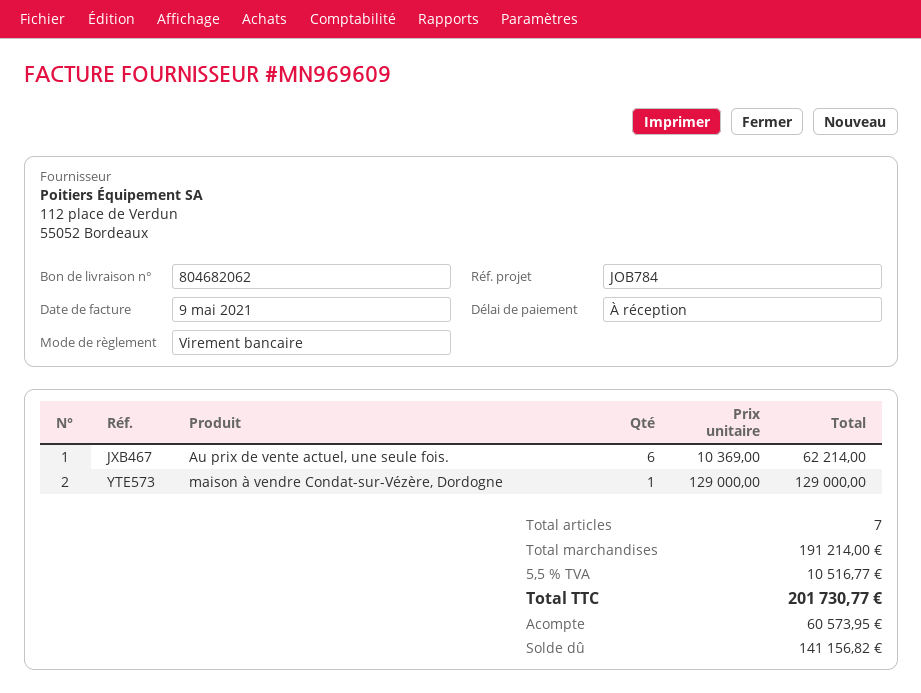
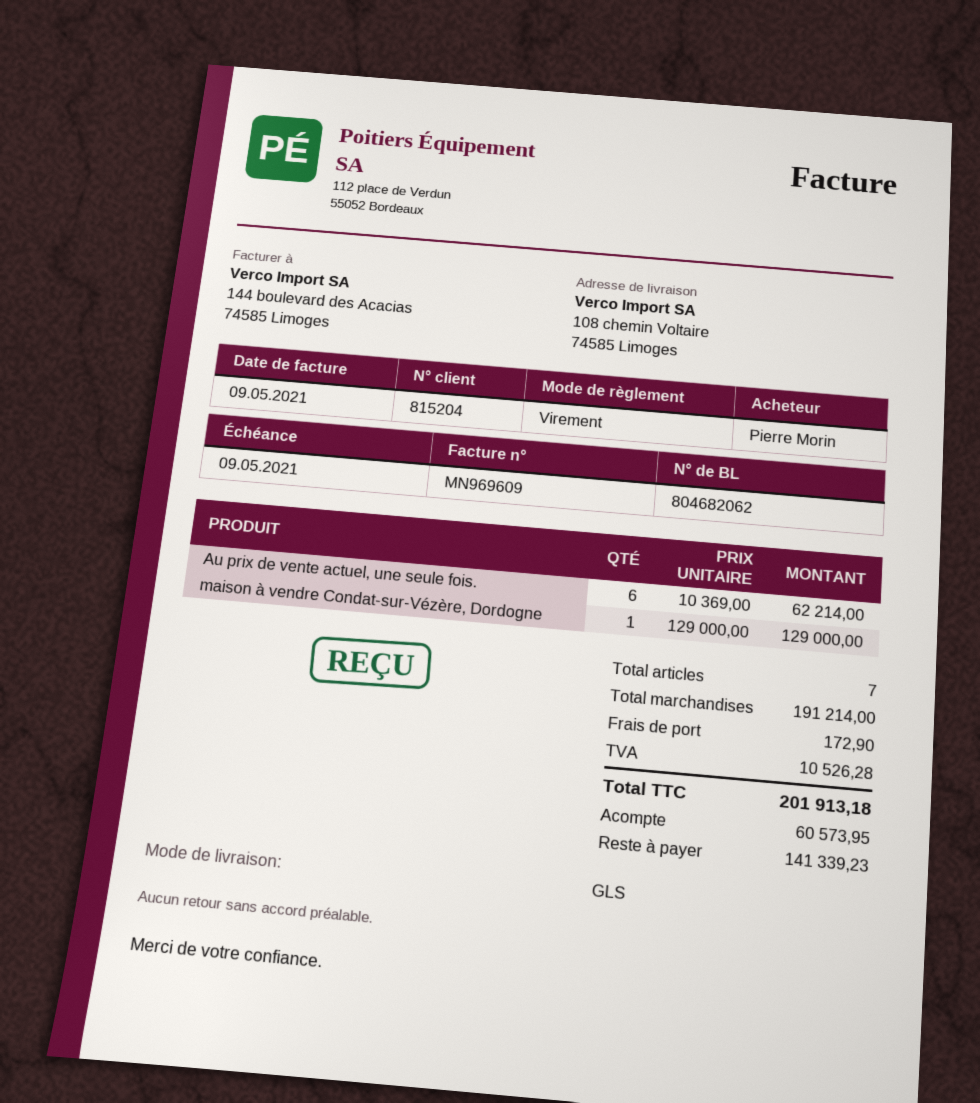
shipping: none -> 172.90
tax: 10516.77 -> 10526.28
total: 201730.77 -> 201913.18
balance: 141156.82 -> 141339.23

